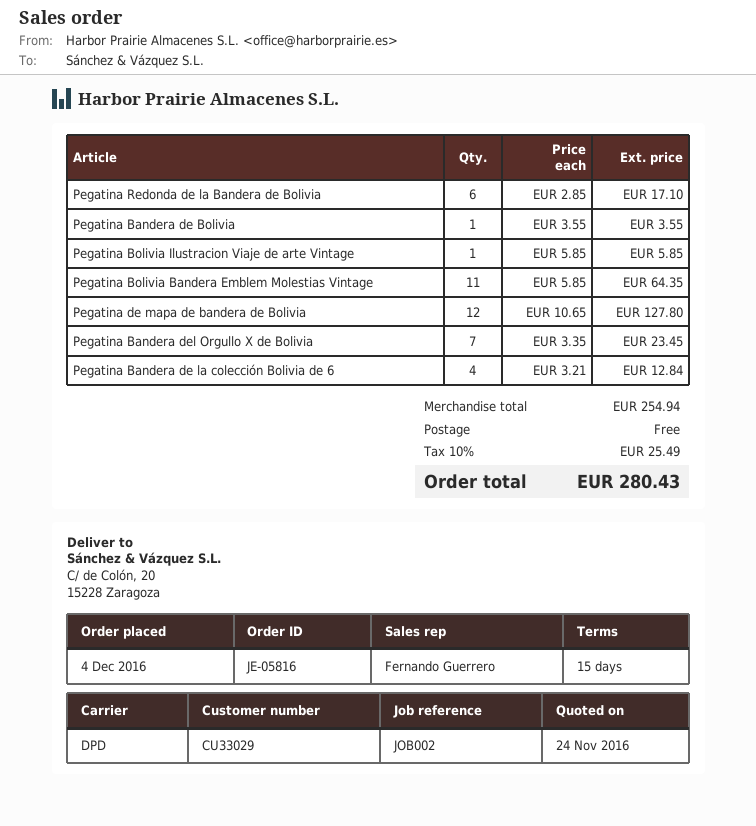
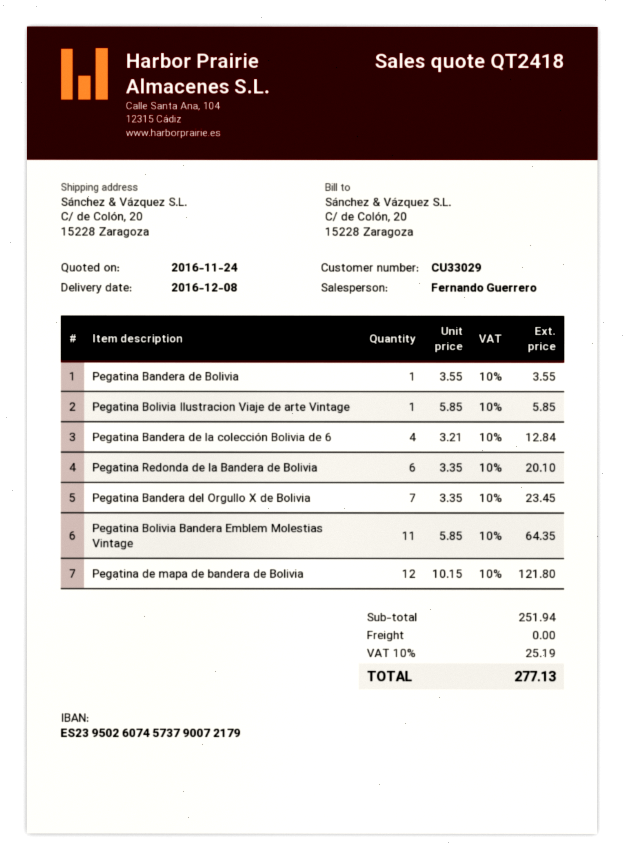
Pegatina Redonda de la Bandera de Bolivia: 6 x 2.85 = 17.10 -> 6 x 3.35 = 20.10
Pegatina de mapa de bandera de Bolivia: 12 x 10.65 = 127.80 -> 12 x 10.15 = 121.80
subtotal: 254.94 -> 251.94
tax: 10% = 25.49 -> 10% = 25.19
total: 280.43 -> 277.13

